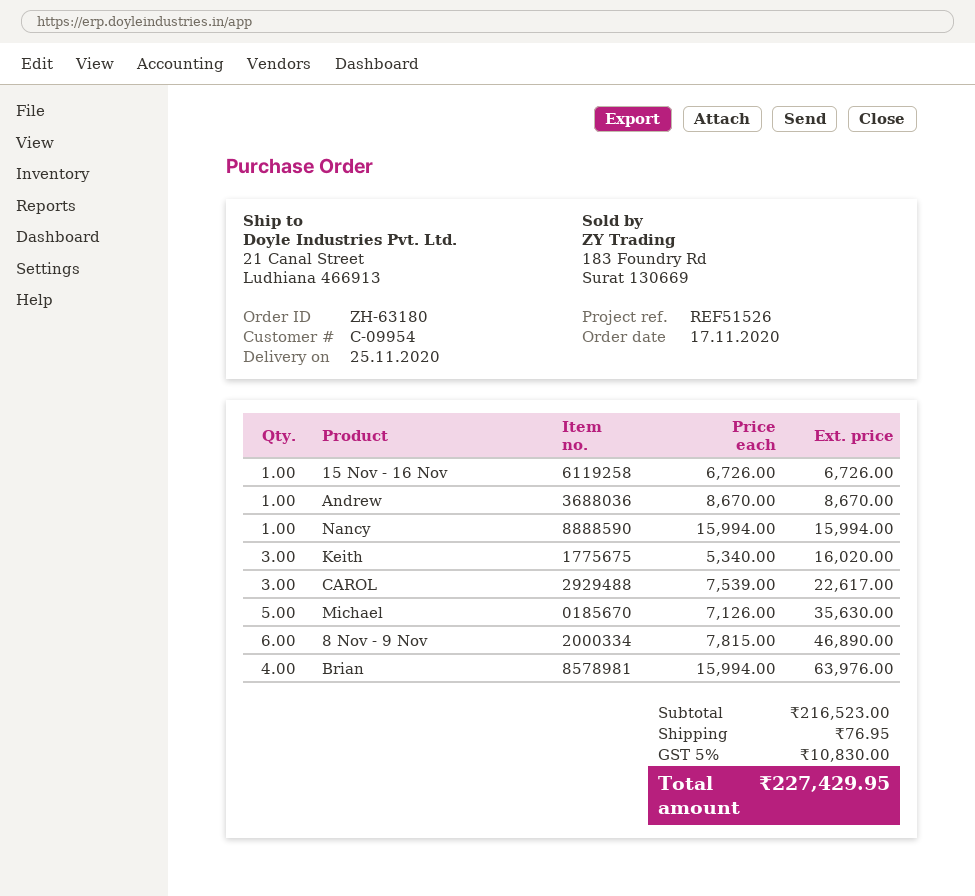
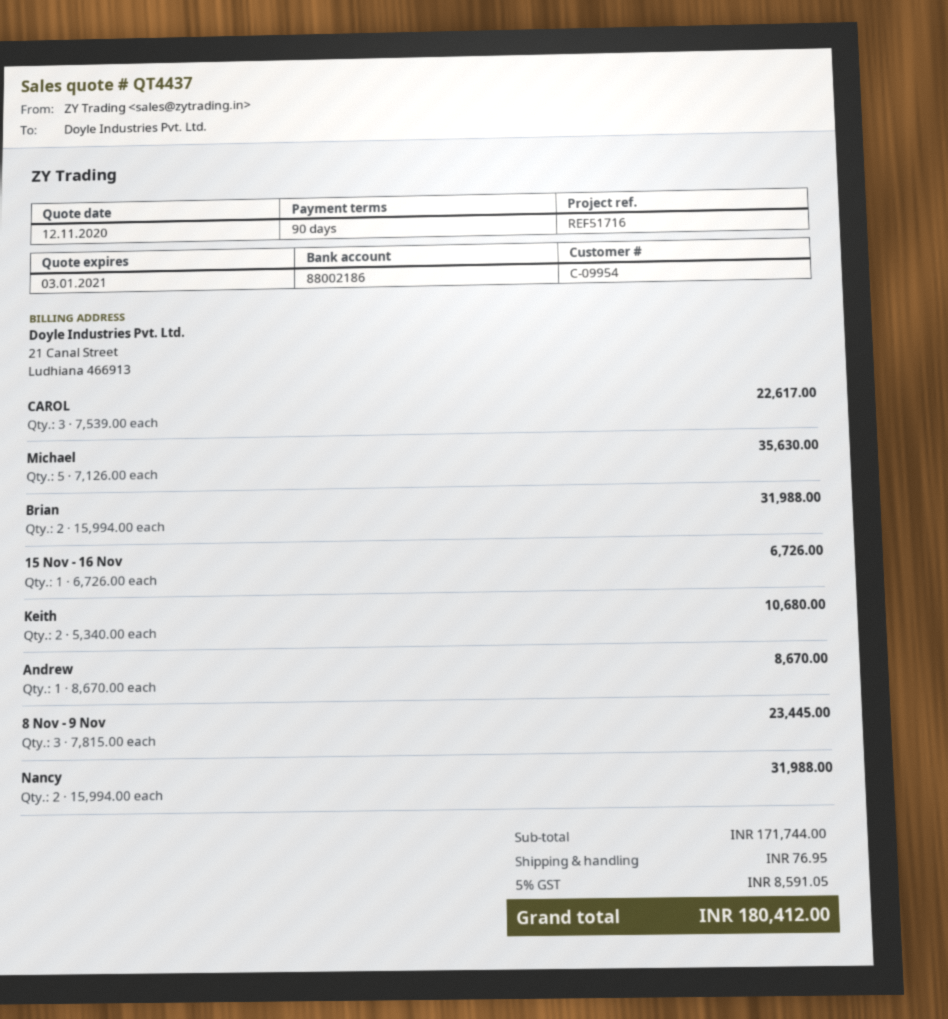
reference: REF51526 -> REF51716
Nancy: 1 x 15994.00 = 15994.00 -> 2 x 15994.00 = 31988.00
Keith: 3 x 5340.00 = 16020.00 -> 2 x 5340.00 = 10680.00
8 Nov - 9 Nov: 6 x 7815.00 = 46890.00 -> 3 x 7815.00 = 23445.00
Brian: 4 x 15994.00 = 63976.00 -> 2 x 15994.00 = 31988.00
subtotal: 216523.00 -> 171744.00
tax: 5% = 10830.00 -> 5% = 8591.05
total: 227429.95 -> 180412.00

